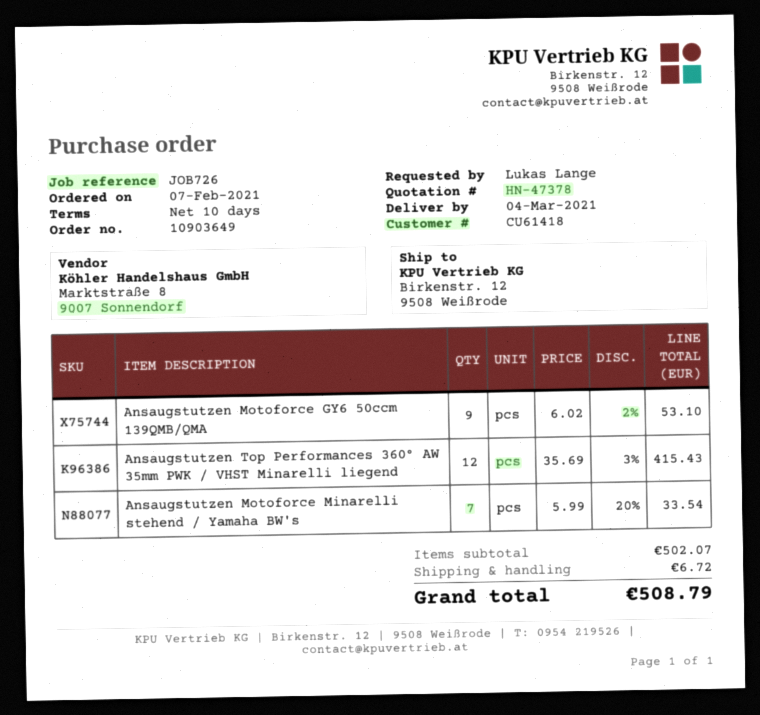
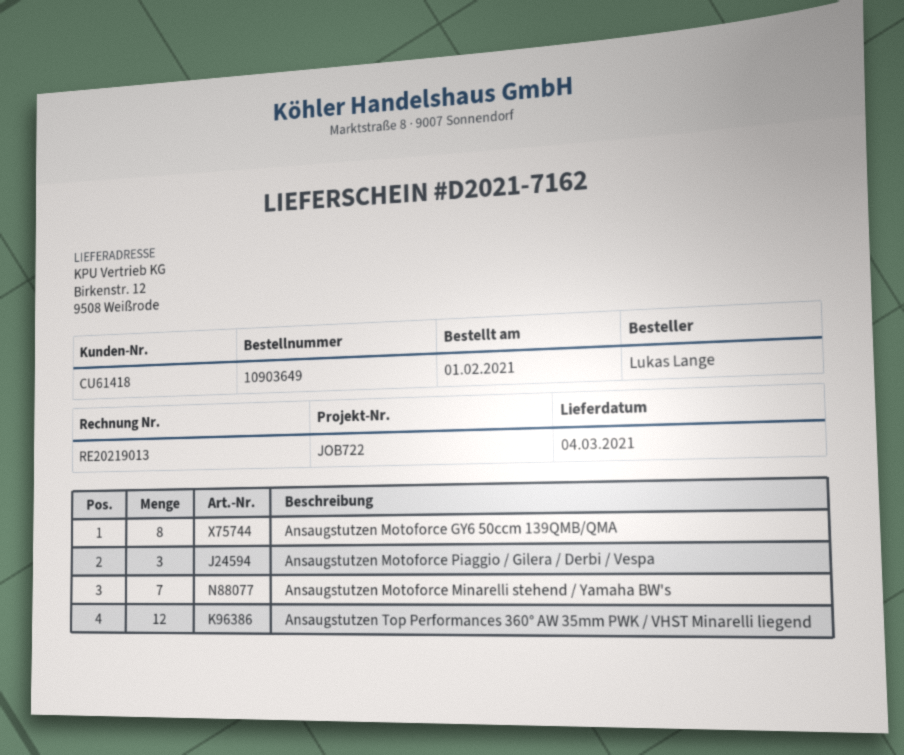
order date: 2021-02-07 -> 2021-02-01
reference: JOB726 -> JOB722
Ansaugstutzen Motoforce GY6 50ccm 139QMB/QMA: 9 -> 8
Ansaugstutzen Motoforce Piaggio / Gilera / Derbi / Vespa: none -> 3

